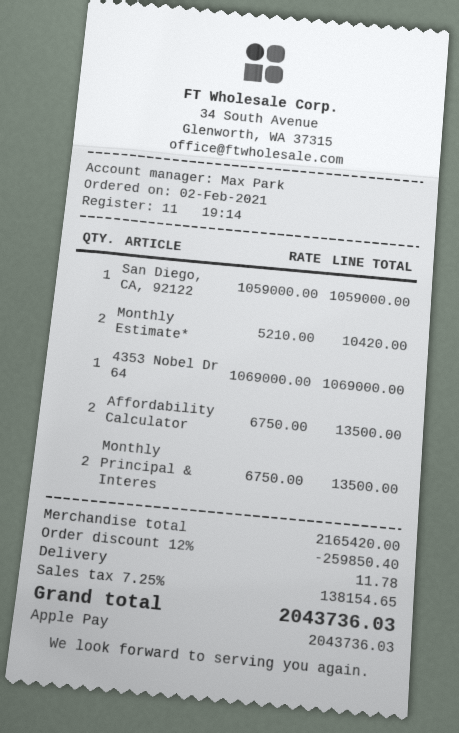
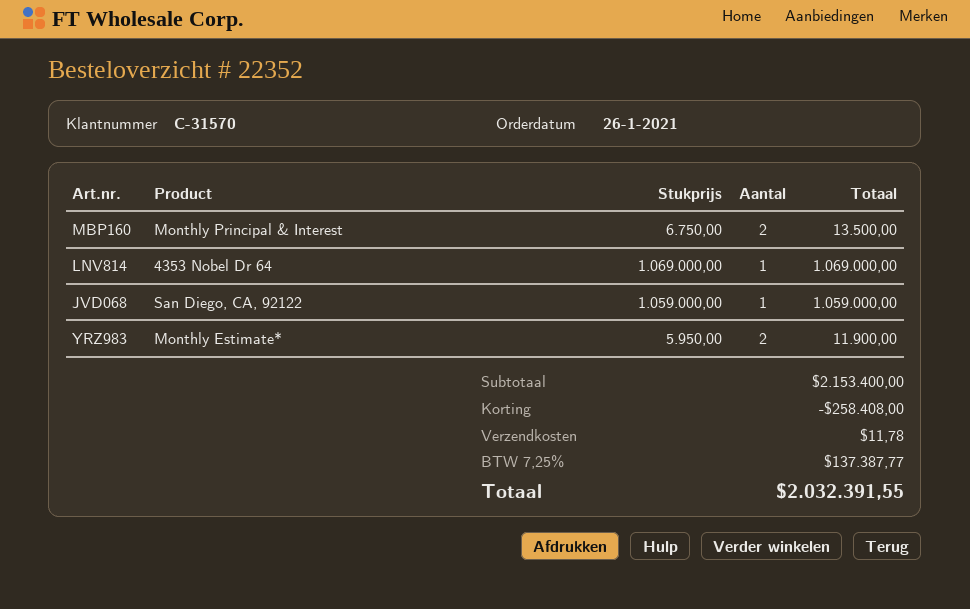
order date: 2021-02-02 -> 2021-01-26
Monthly Estimate*: 2 x 5210.00 = 10420.00 -> 2 x 5950.00 = 11900.00
Affordability Calculator: 2 x 6750.00 = 13500.00 -> none
subtotal: 2165420.00 -> 2153400.00
discount: 259850.40 -> 258408.00
tax: 7.25% = 138154.65 -> 7.25% = 137387.77
total: 2043736.03 -> 2032391.55

